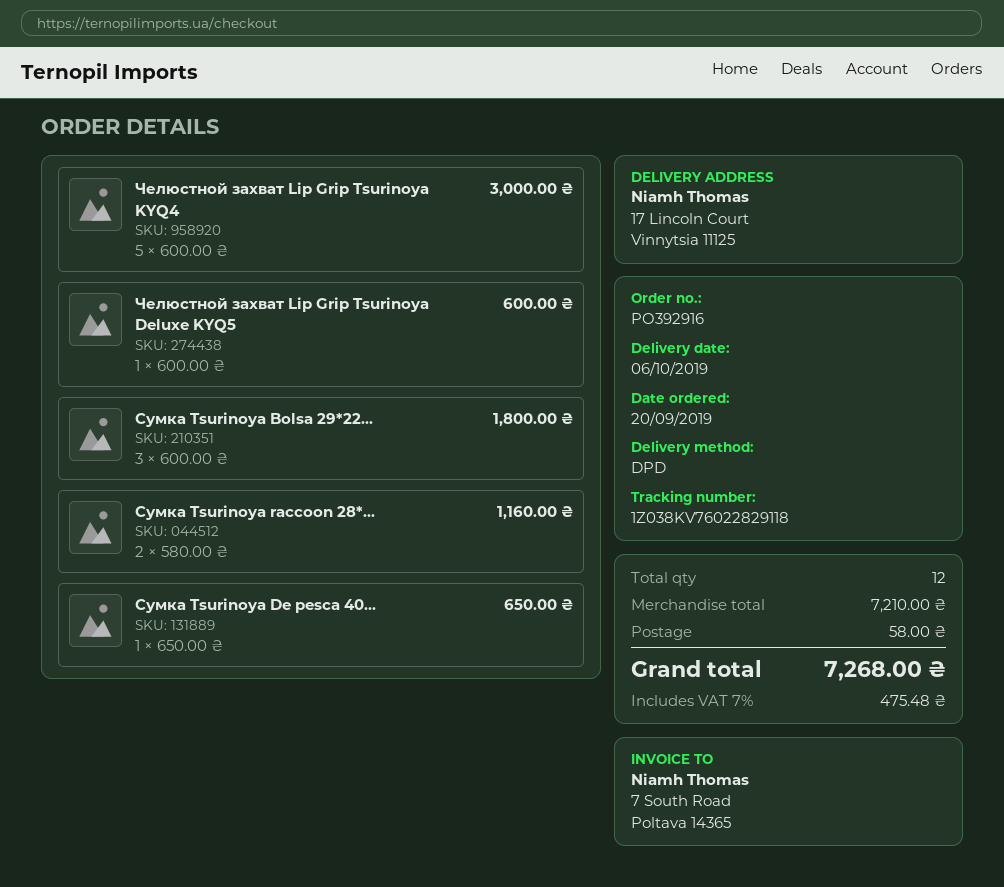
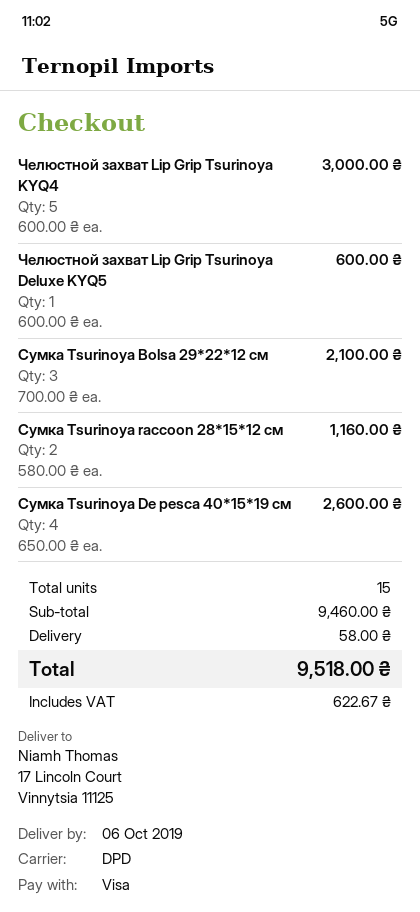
Сумка Tsurinoya Bolsa 29*22...: 3 x 600.00 = 1800.00 -> 3 x 700.00 = 2100.00
Сумка Tsurinoya De pesca 40...: 1 x 650.00 = 650.00 -> 4 x 650.00 = 2600.00
total quantity: 12 -> 15
subtotal: 7210.00 -> 9460.00
tax: 475.48 -> 622.67
total: 7268.00 -> 9518.00

